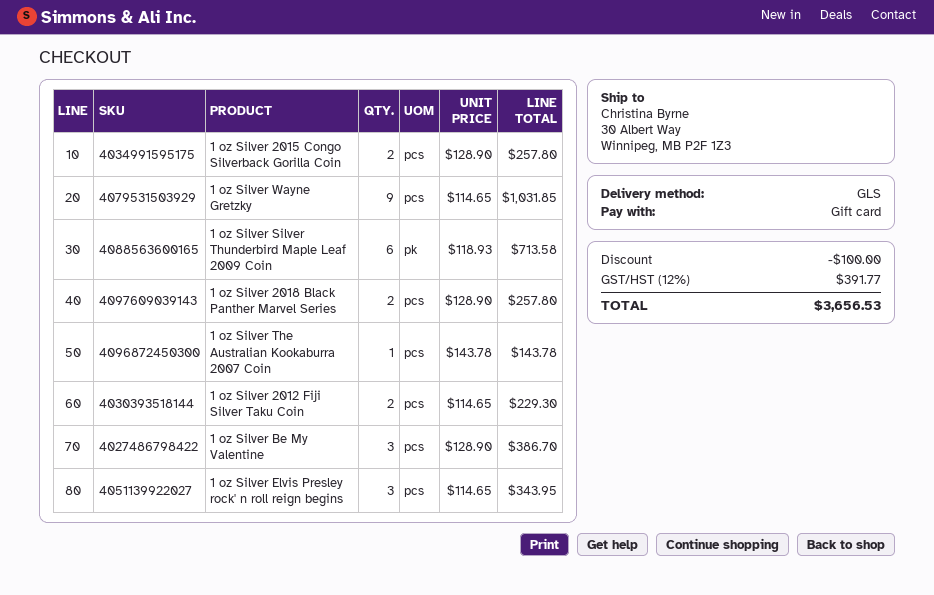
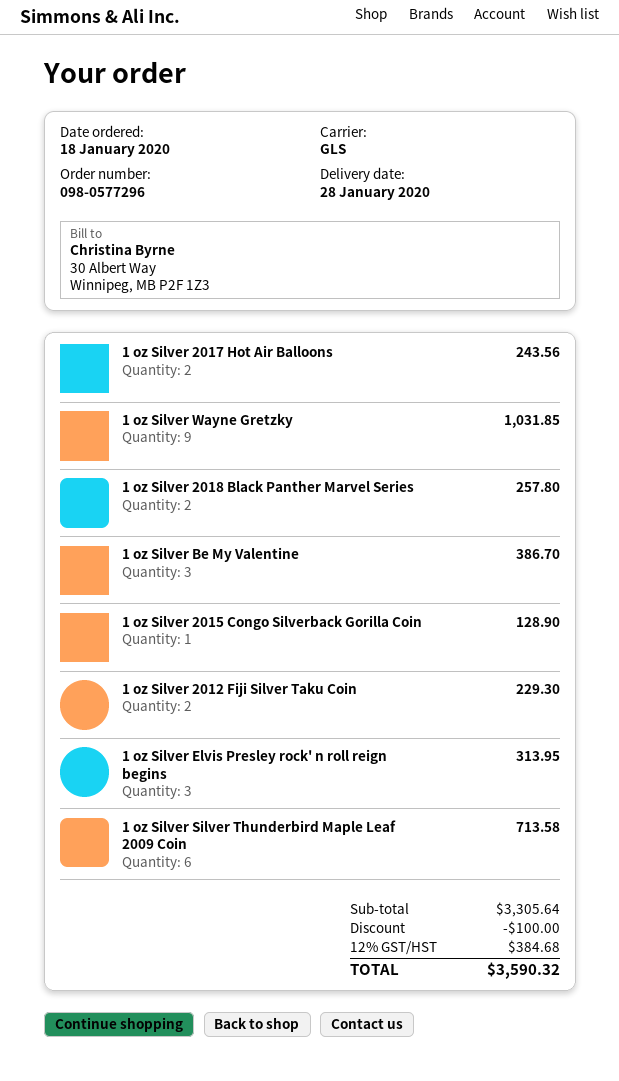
1 oz Silver 2015 Congo Silverback Gorilla Coin: 2 for 257.80 -> 1 for 128.90
1 oz Silver The Australian Kookaburra 2007 Coin: 1 for 143.78 -> none
1 oz Silver Elvis Presley rock' n roll reign begins: 3 for 343.95 -> 3 for 313.95
1 oz Silver 2017 Hot Air Balloons: none -> 2 for 243.56
tax: 12% = 391.77 -> 12% = 384.68
total: 3656.53 -> 3590.32

